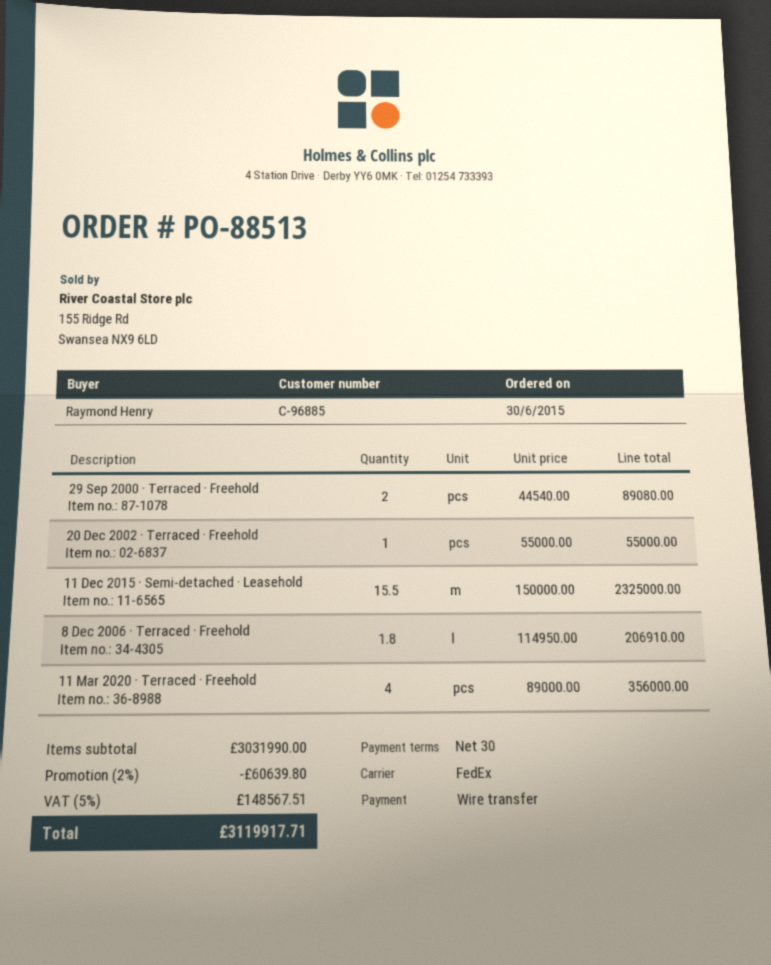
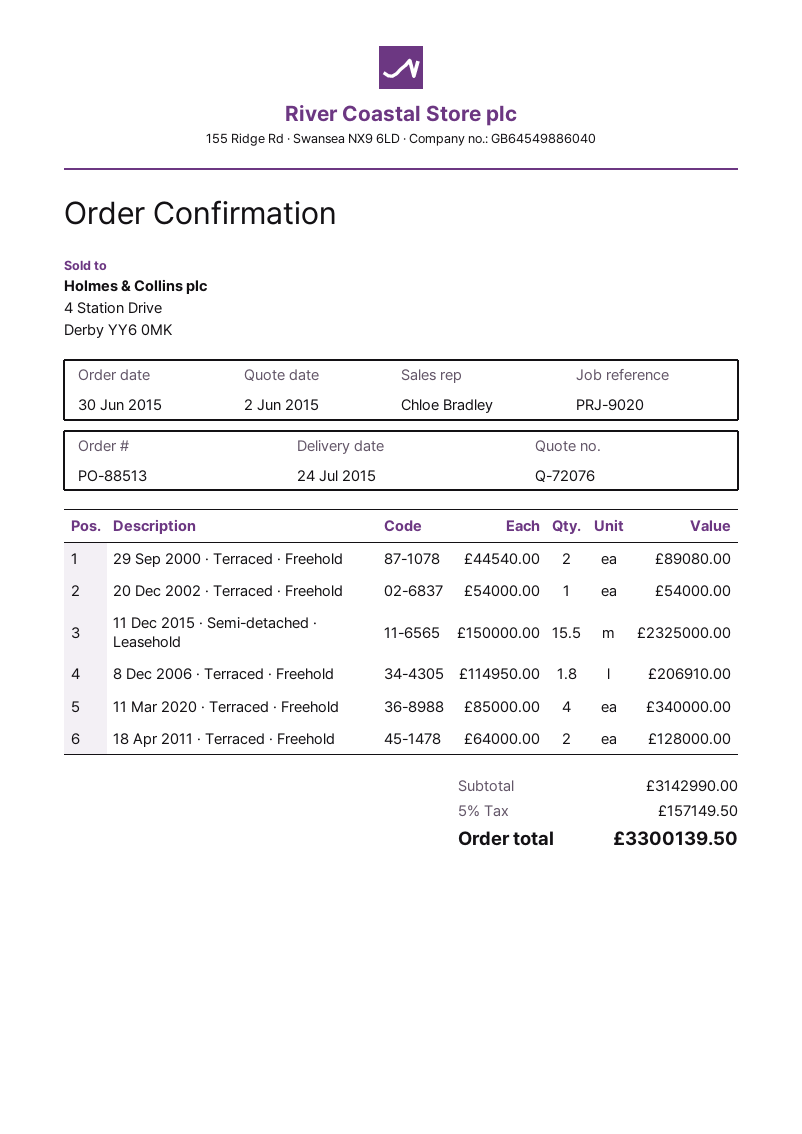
20 Dec 2002 · Terraced · Freehold: 1 x 55000.00 = 55000.00 -> 1 x 54000.00 = 54000.00
11 Mar 2020 · Terraced · Freehold: 4 x 89000.00 = 356000.00 -> 4 x 85000.00 = 340000.00
18 Apr 2011 · Terraced · Freehold: none -> 2 x 64000.00 = 128000.00
subtotal: 3031990.00 -> 3142990.00
discount: 2% = 60639.80 -> none
tax: 5% = 148567.51 -> 5% = 157149.50
total: 3119917.71 -> 3300139.50

